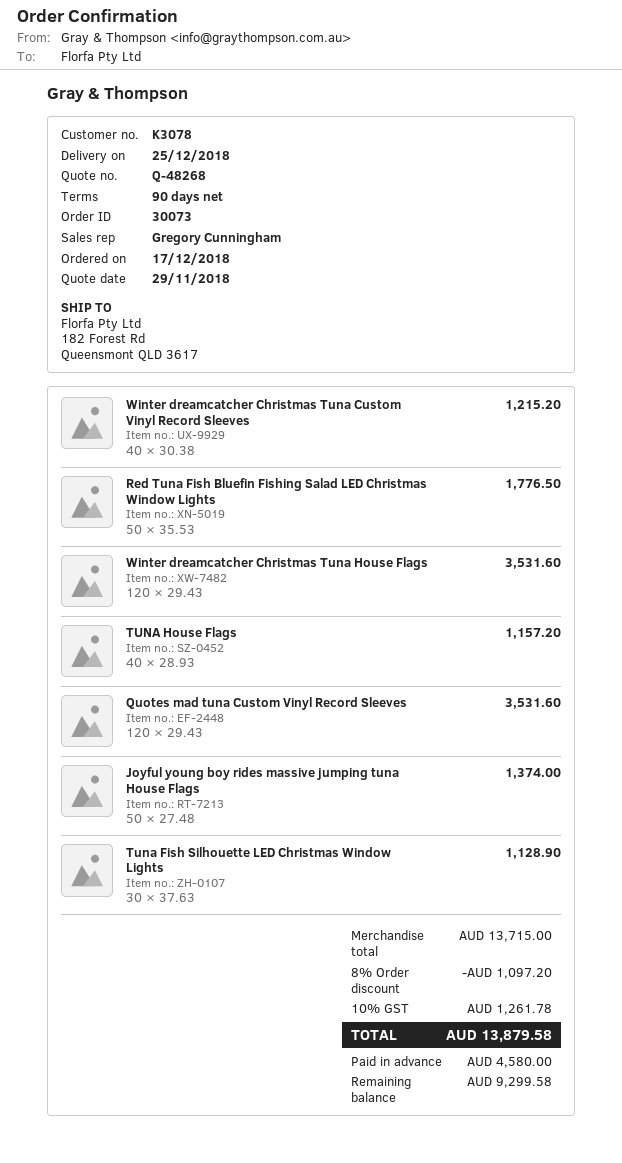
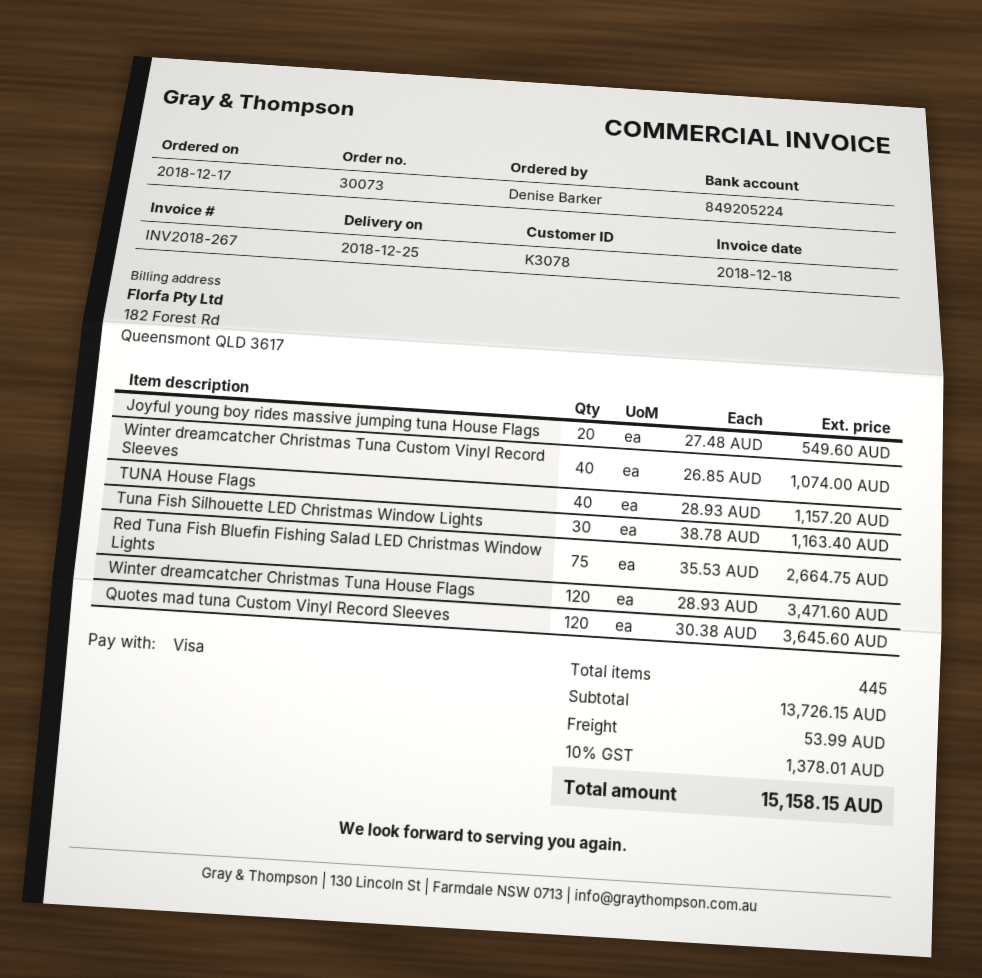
Winter dreamcatcher Christmas Tuna Custom Vinyl Record Sleeves: 40 x 30.38 = 1215.20 -> 40 x 26.85 = 1074.00
Red Tuna Fish Bluefin Fishing Salad LED Christmas Window Lights: 50 x 35.53 = 1776.50 -> 75 x 35.53 = 2664.75
Winter dreamcatcher Christmas Tuna House Flags: 120 x 29.43 = 3531.60 -> 120 x 28.93 = 3471.60
Quotes mad tuna Custom Vinyl Record Sleeves: 120 x 29.43 = 3531.60 -> 120 x 30.38 = 3645.60
Joyful young boy rides massive jumping tuna House Flags: 50 x 27.48 = 1374.00 -> 20 x 27.48 = 549.60
Tuna Fish Silhouette LED Christmas Window Lights: 30 x 37.63 = 1128.90 -> 30 x 38.78 = 1163.40
subtotal: 13715.00 -> 13726.15
discount: 8% = 1097.20 -> none
shipping: none -> 53.99
tax: 10% = 1261.78 -> 10% = 1378.01
total: 13879.58 -> 15158.15

